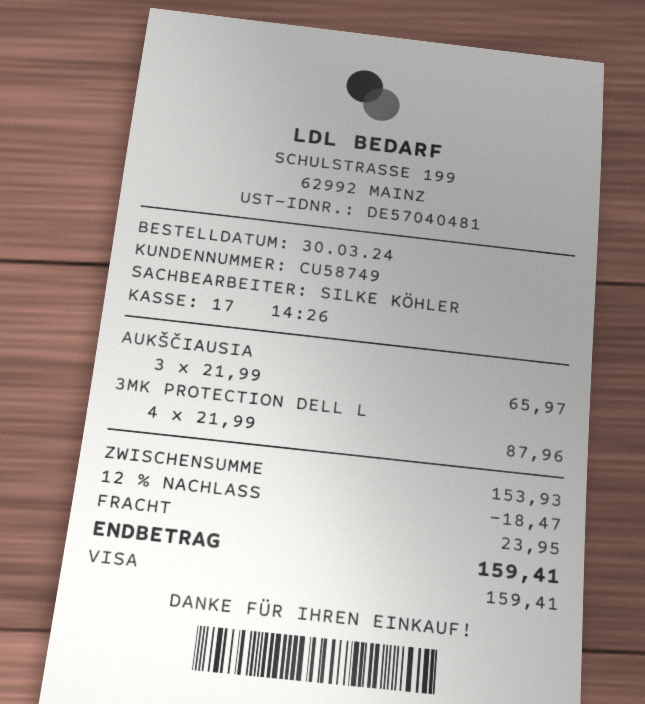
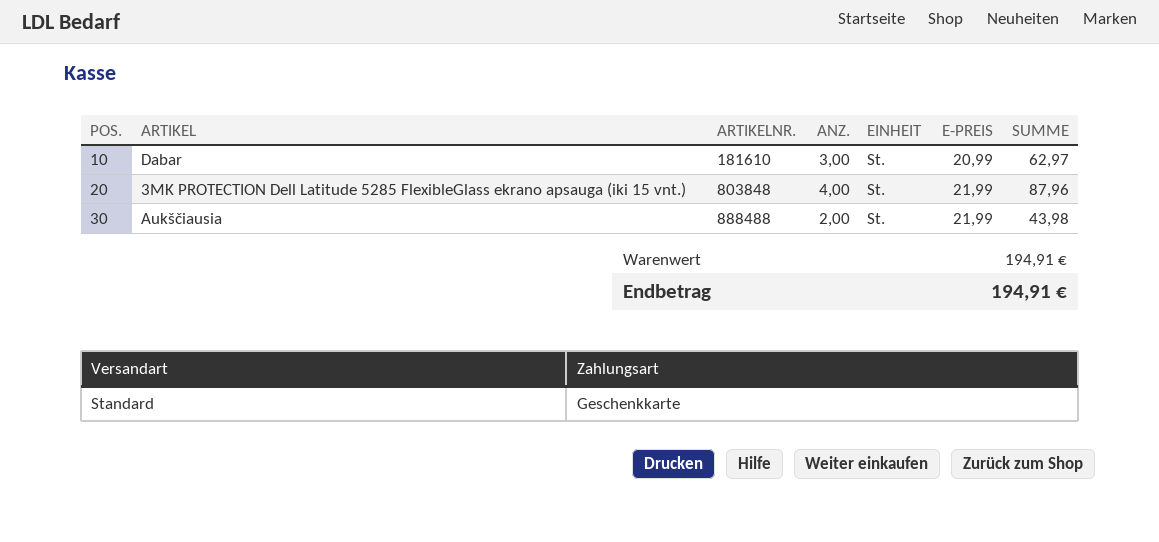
payment method: Visa -> gift card
AUKŠČIAUSIA: 3 x 21.99 = 65.97 -> 2 x 21.99 = 43.98
Dabar: none -> 3 x 20.99 = 62.97
subtotal: 153.93 -> 194.91
discount: 12% = 18.47 -> none
shipping: 23.95 -> none
total: 159.41 -> 194.91

